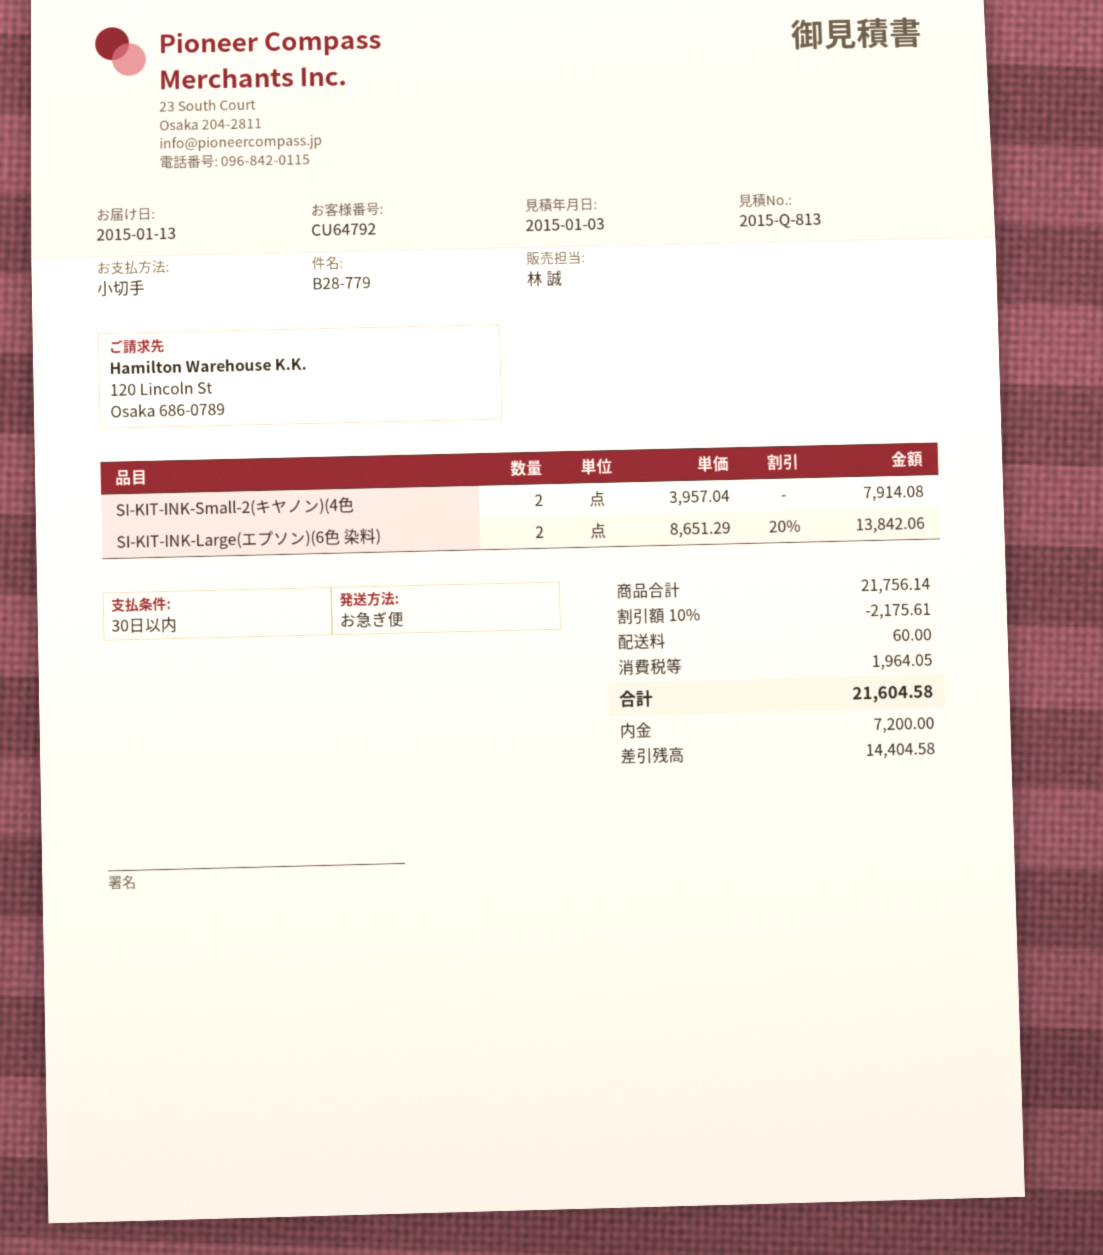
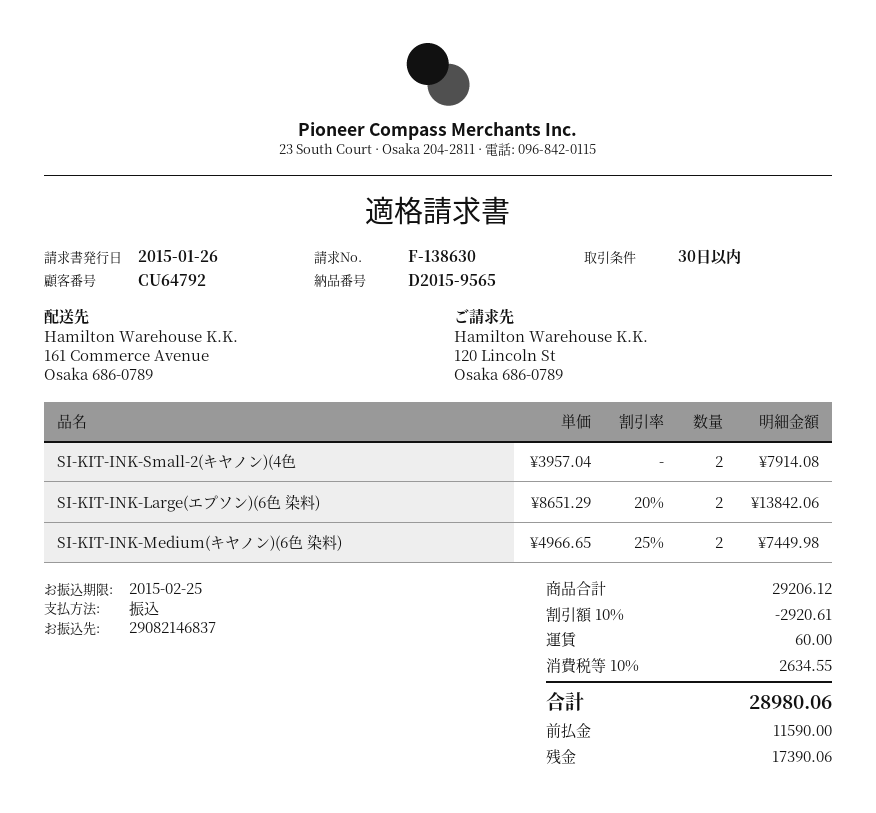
payment method: cheque -> bank transfer
SI-KIT-INK-Medium(キヤノン)(6色 染料): none -> 2 x 4966.65 - 25% = 7449.98
subtotal: 21756.14 -> 29206.12
discount: 10% = 2175.61 -> 10% = 2920.61
tax: 1964.05 -> 2634.55
total: 21604.58 -> 28980.06
deposit: 7200.00 -> 11590.00
balance: 14404.58 -> 17390.06

